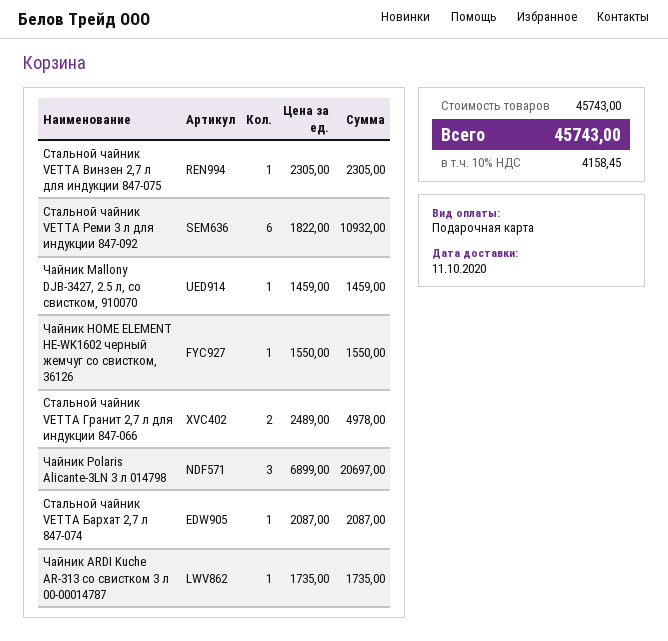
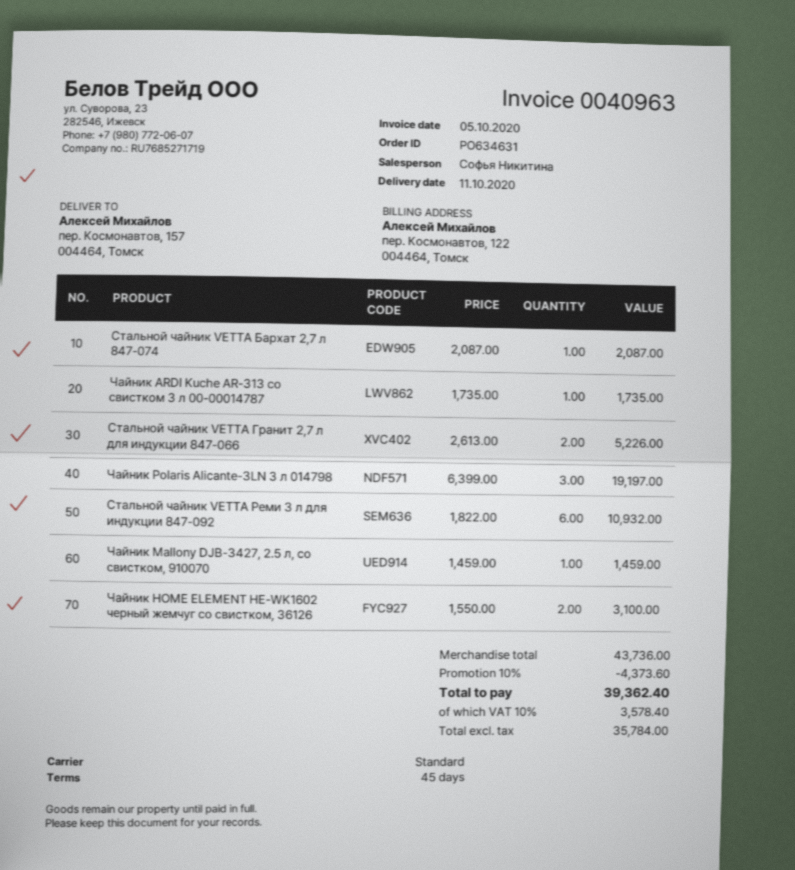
Стальной чайник VETTA Винзен 2,7 л для индукции 847-075: 1 x 2305.00 = 2305.00 -> none
Чайник HOME ELEMENT HE-WK1602 черный жемчуг со свистком, 36126: 1 x 1550.00 = 1550.00 -> 2 x 1550.00 = 3100.00
Стальной чайник VETTA Гранит 2,7 л для индукции 847-066: 2 x 2489.00 = 4978.00 -> 2 x 2613.00 = 5226.00
Чайник Polaris Alicante-3LN 3 л 014798: 3 x 6899.00 = 20697.00 -> 3 x 6399.00 = 19197.00
subtotal: 45743.00 -> 43736.00
discount: none -> 10% = 4373.60
tax: 10% = 4158.45 -> 10% = 3578.40
total: 45743.00 -> 39362.40

